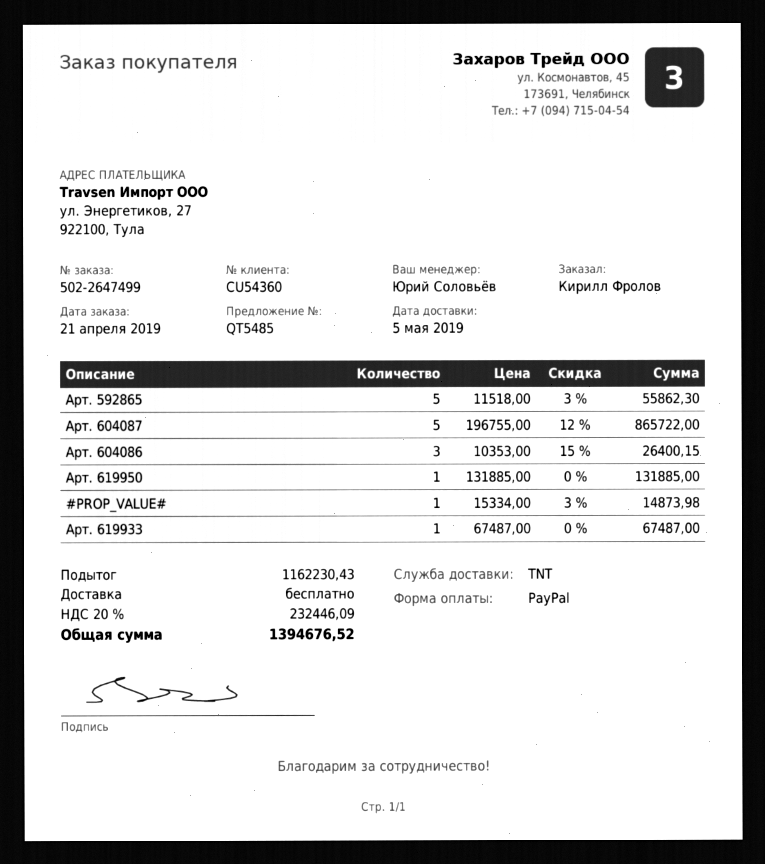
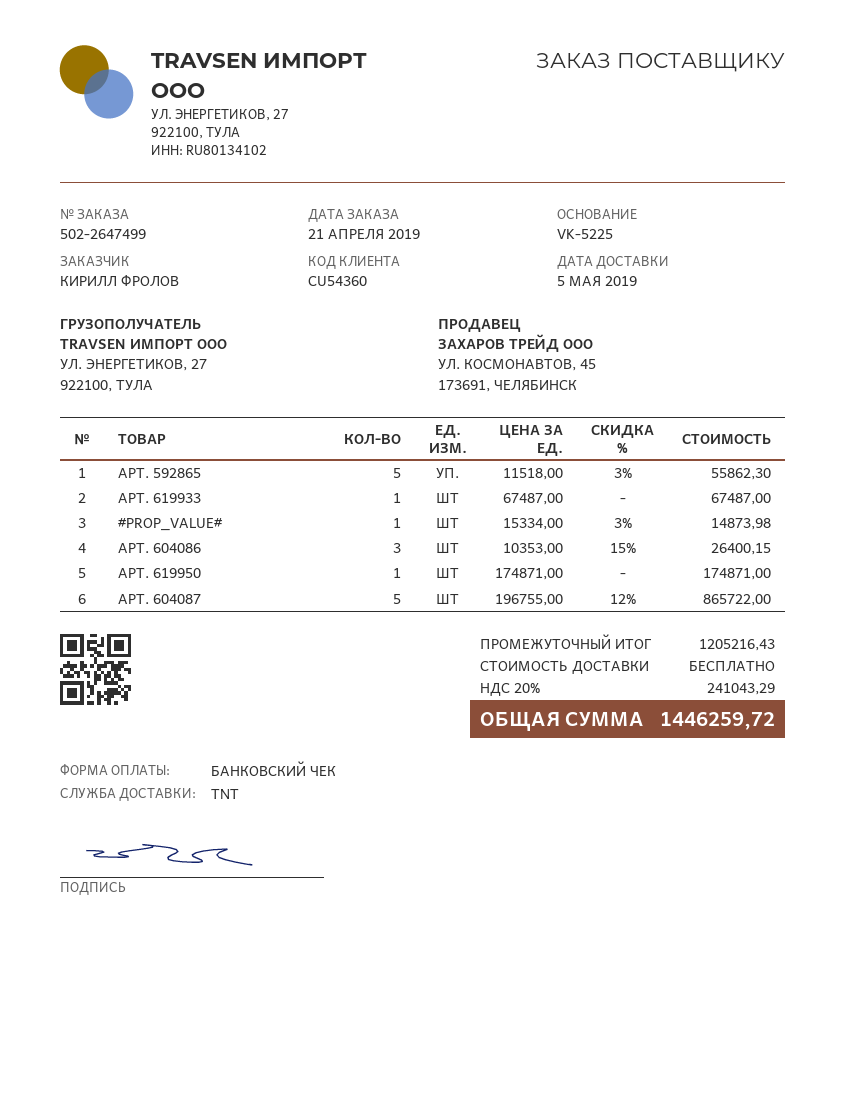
payment method: PayPal -> cheque
Арт. 619950: 1 x 131885.00 = 131885.00 -> 1 x 174871.00 = 174871.00
subtotal: 1162230.43 -> 1205216.43
tax: 20% = 232446.09 -> 20% = 241043.29
total: 1394676.52 -> 1446259.72

